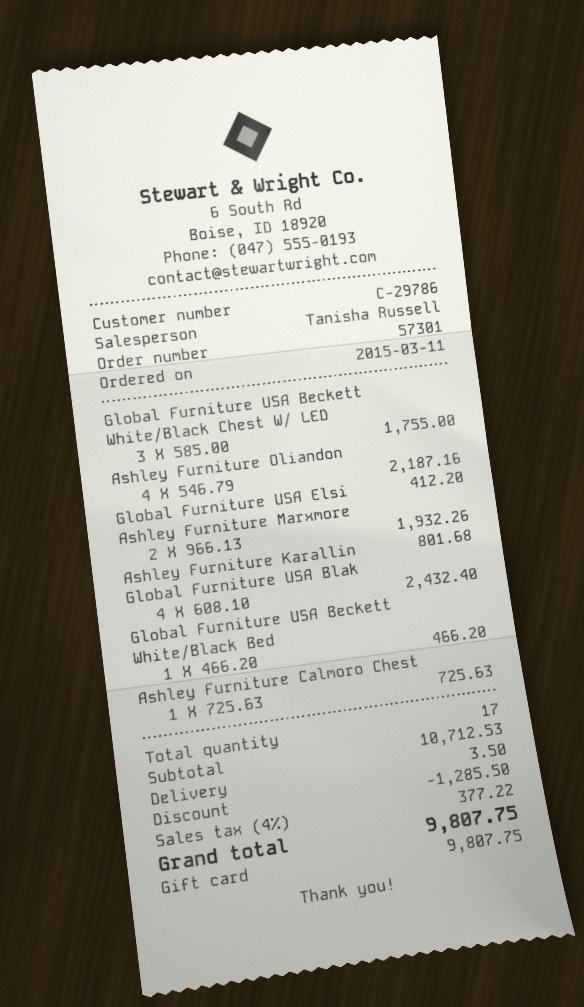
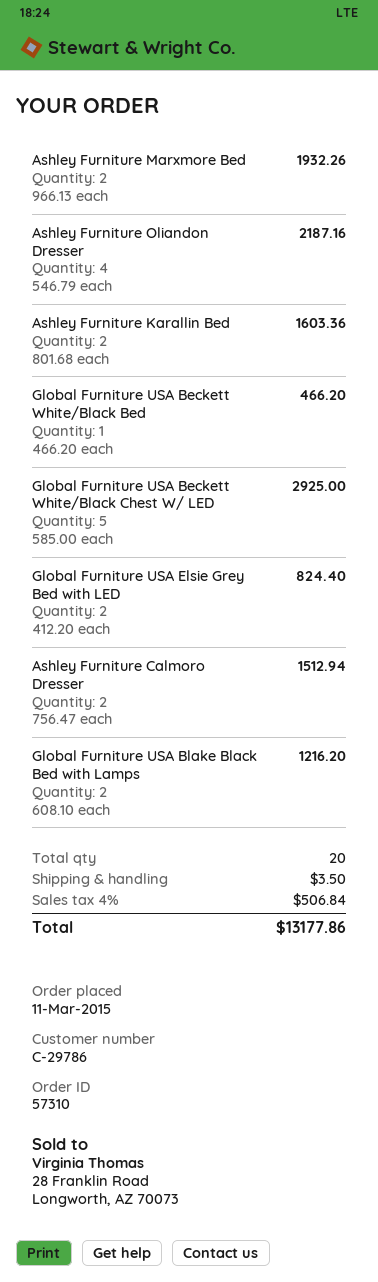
order number: 57301 -> 57310
Global Furniture USA Beckett White/Black Chest W/ LED: 3 x 585.00 = 1755.00 -> 5 x 585.00 = 2925.00
Global Furniture USA Elsi: 1 x 412.20 = 412.20 -> 2 x 412.20 = 824.40
Ashley Furniture Karallin: 1 x 801.68 = 801.68 -> 2 x 801.68 = 1603.36
Global Furniture USA Blak: 4 x 608.10 = 2432.40 -> 2 x 608.10 = 1216.20
Ashley Furniture Calmoro Chest: 1 x 725.63 = 725.63 -> none
Ashley Furniture Calmoro Dresser: none -> 2 x 756.47 = 1512.94
total quantity: 17 -> 20
discount: 1285.50 -> none
tax: 4% = 377.22 -> 4% = 506.84
total: 9807.75 -> 13177.86

